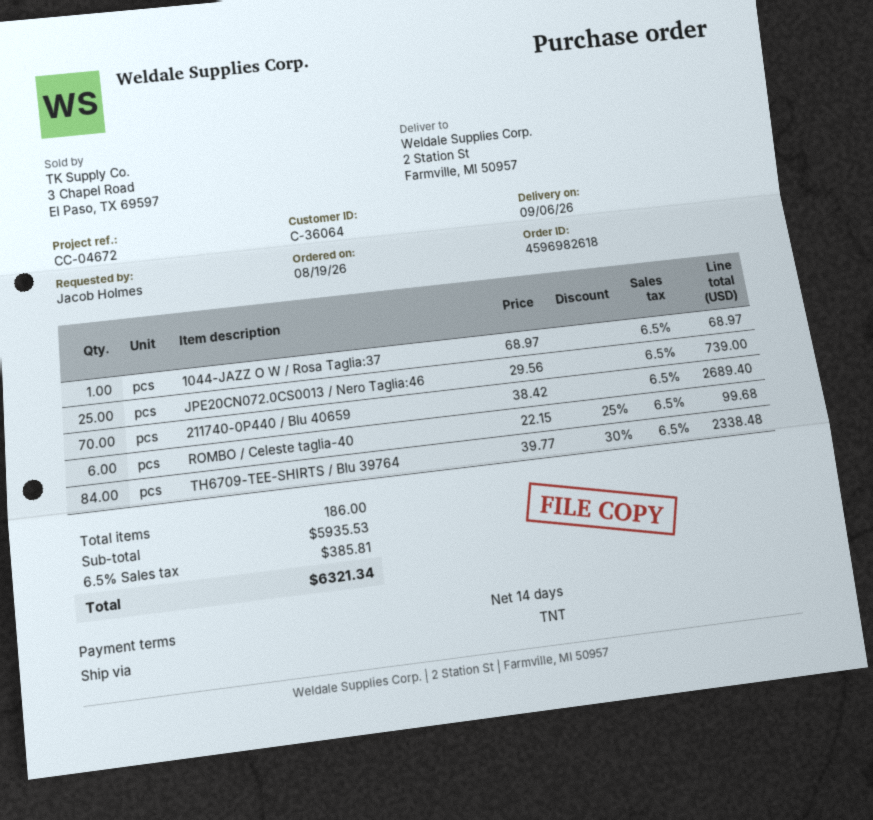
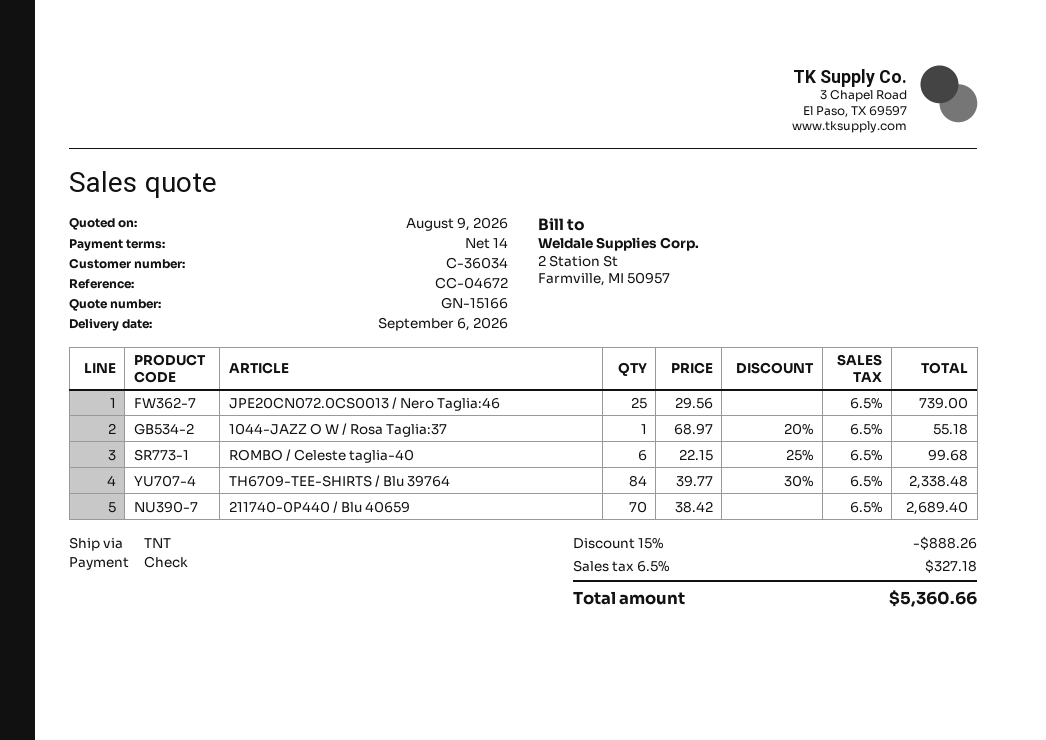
customer number: C-36064 -> C-36034
1044-JAZZ O W / Rosa Taglia:37: 1 x 68.97 = 68.97 -> 1 x 68.97 - 20% = 55.18
discount: none -> 15% = 888.26
tax: 6.5% = 385.81 -> 6.5% = 327.18
total: 6321.34 -> 5360.66

